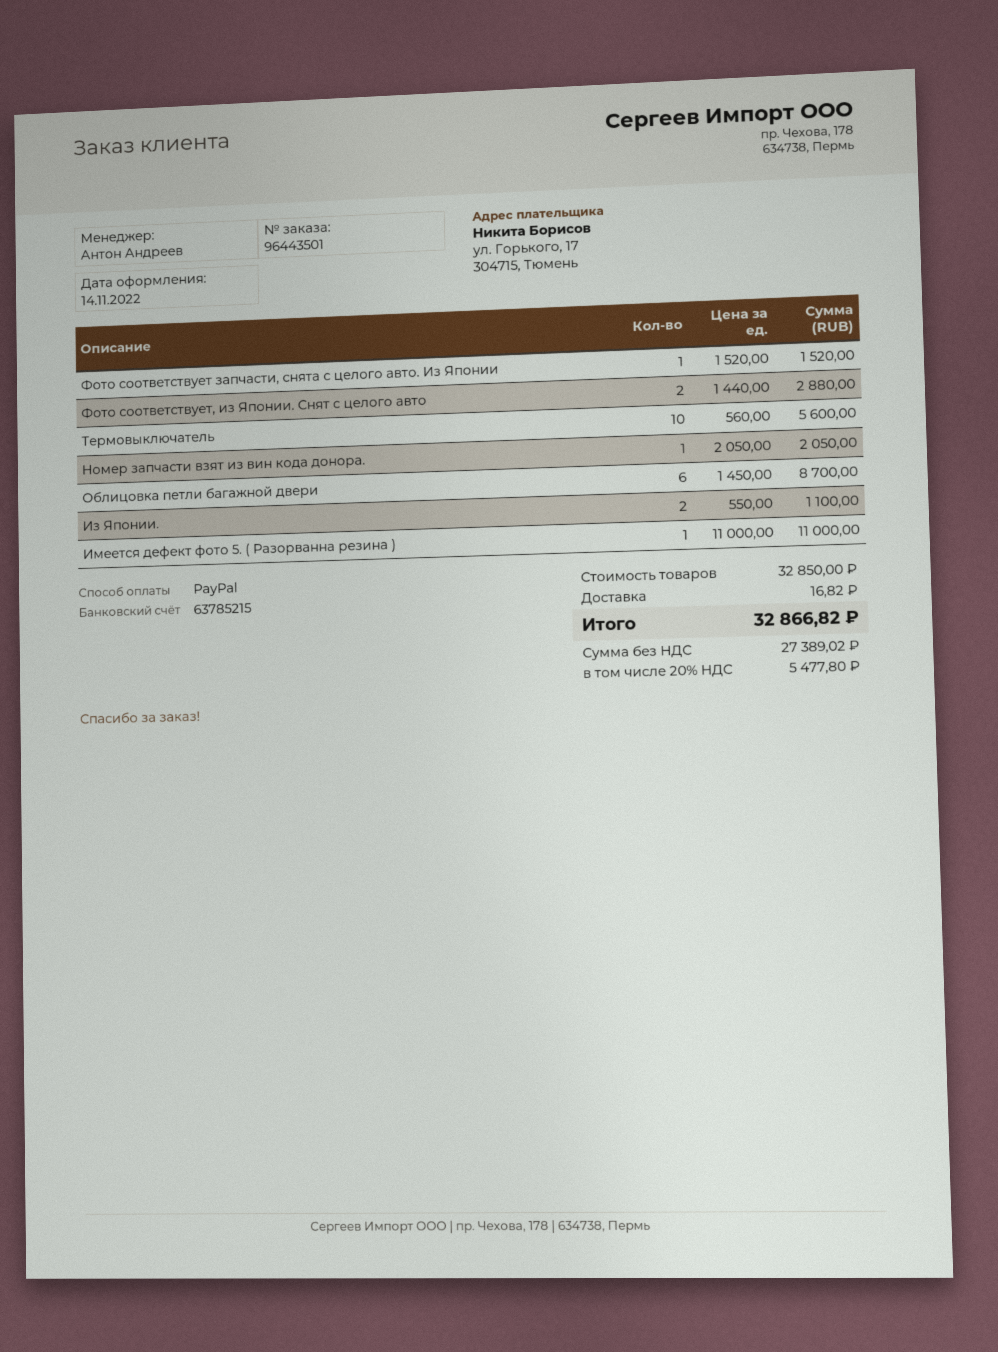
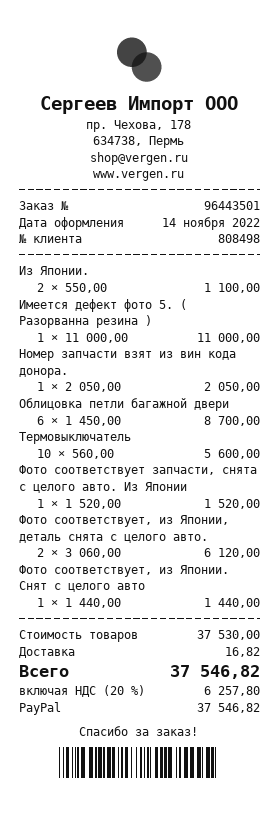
Фото соответствует, из Японии. Снят с целого авто: 2 x 1440.00 = 2880.00 -> 1 x 1440.00 = 1440.00
Фото соответствует, из Японии, деталь снята с целого авто.: none -> 2 x 3060.00 = 6120.00
subtotal: 32850.00 -> 37530.00
tax: 20% = 5477.80 -> 20% = 6257.80
total: 32866.82 -> 37546.82

